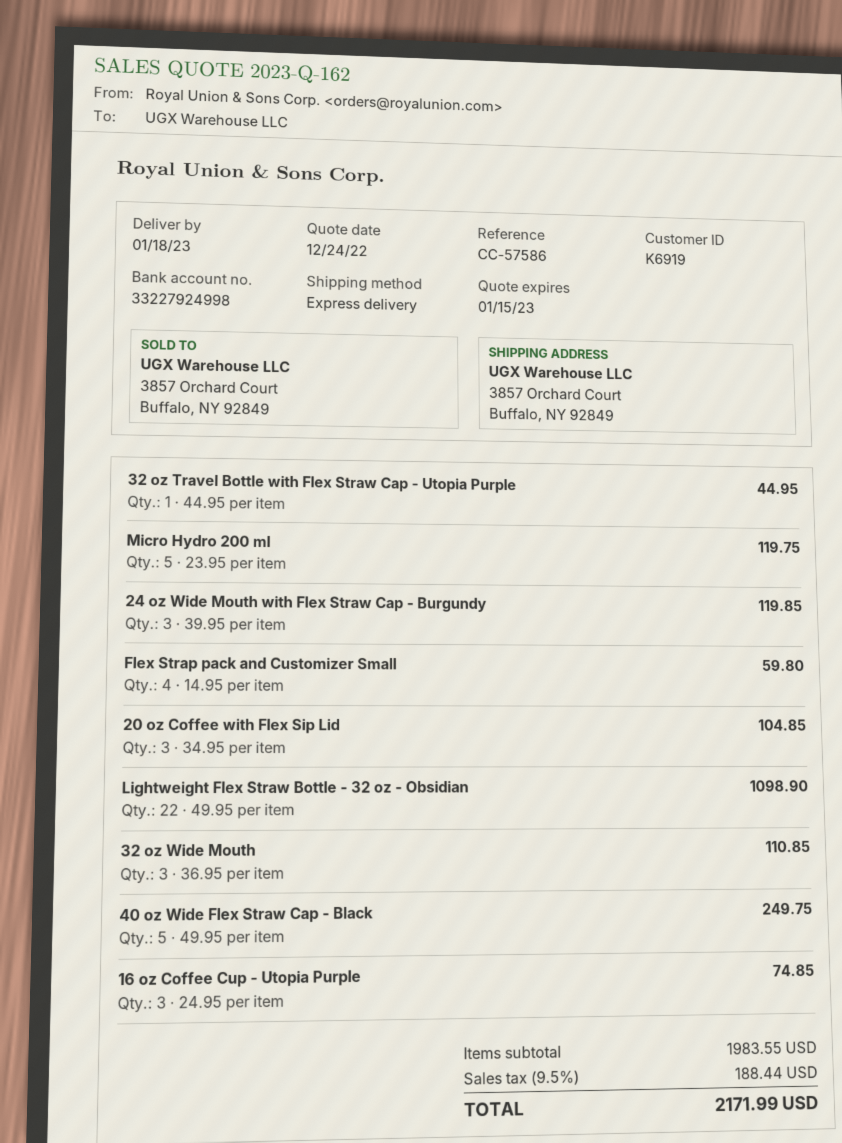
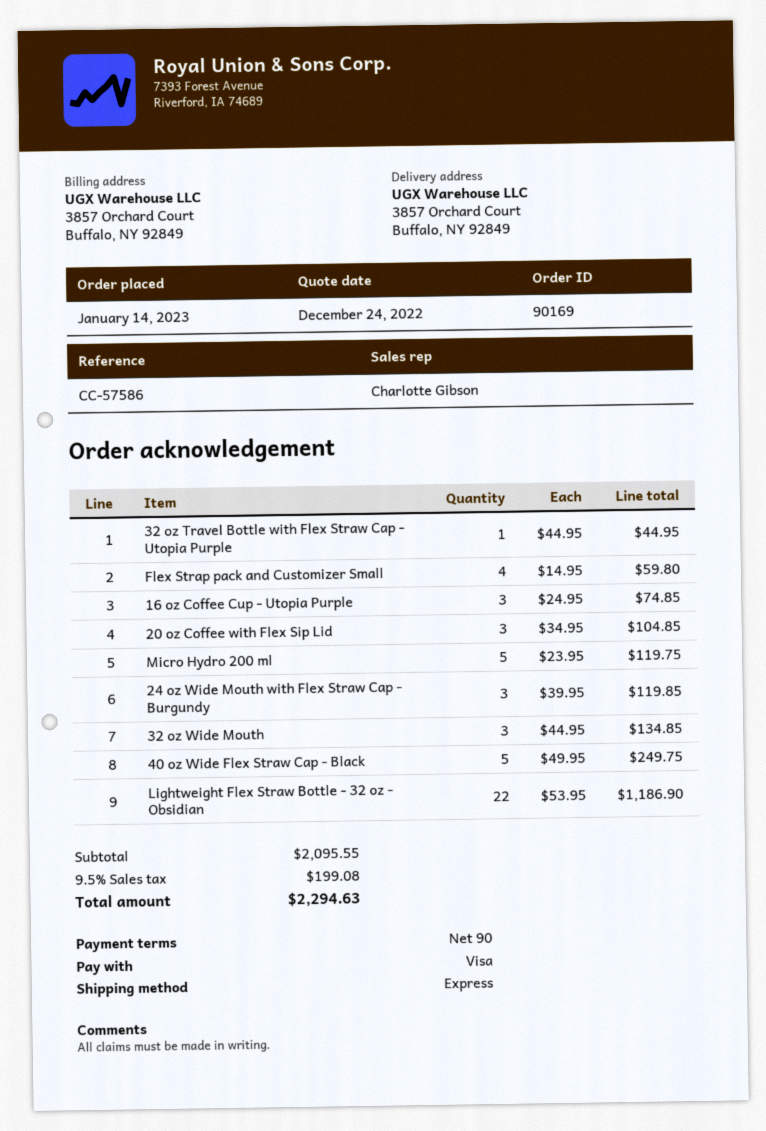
Lightweight Flex Straw Bottle - 32 oz - Obsidian: 22 x 49.95 = 1098.90 -> 22 x 53.95 = 1186.90
32 oz Wide Mouth: 3 x 36.95 = 110.85 -> 3 x 44.95 = 134.85
subtotal: 1983.55 -> 2095.55
tax: 9.5% = 188.44 -> 9.5% = 199.08
total: 2171.99 -> 2294.63

